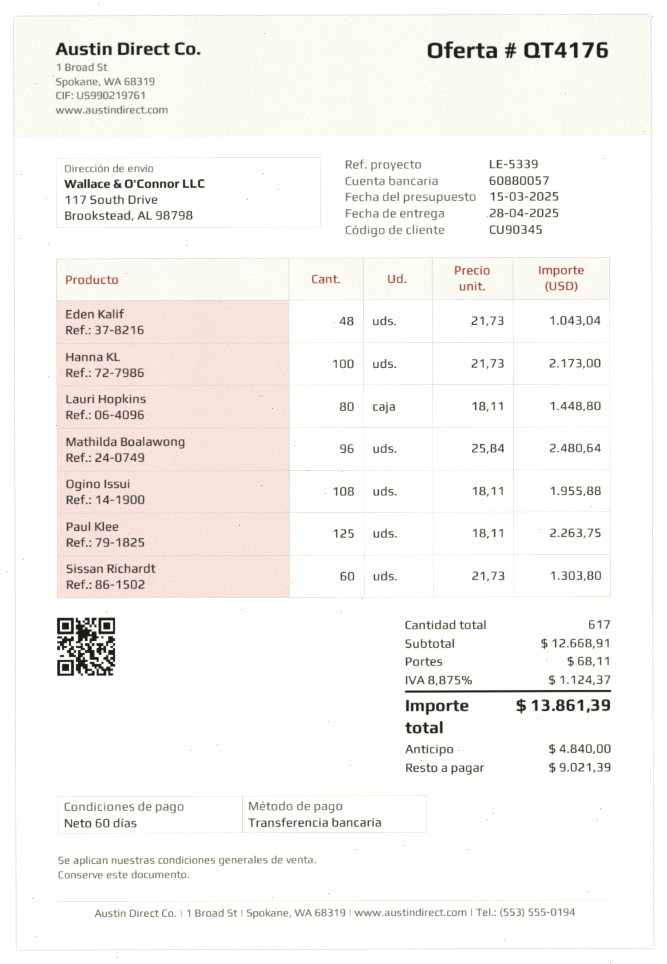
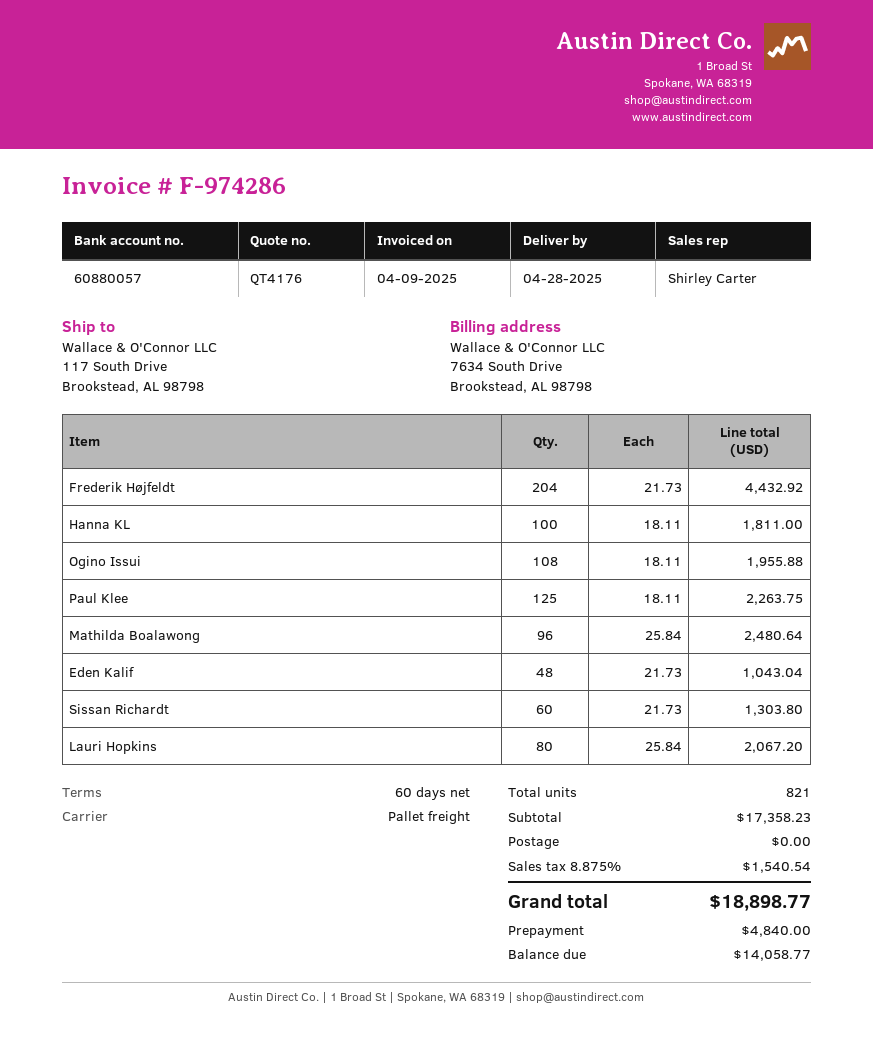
Hanna KL: 100 x 21.73 = 2173.00 -> 100 x 18.11 = 1811.00
Lauri Hopkins: 80 x 18.11 = 1448.80 -> 80 x 25.84 = 2067.20
Frederik Højfeldt: none -> 204 x 21.73 = 4432.92
total quantity: 617 -> 821
subtotal: 12668.91 -> 17358.23
shipping: 68.11 -> 0.00
tax: 8.875% = 1124.37 -> 8.875% = 1540.54
total: 13861.39 -> 18898.77
balance: 9021.39 -> 14058.77

